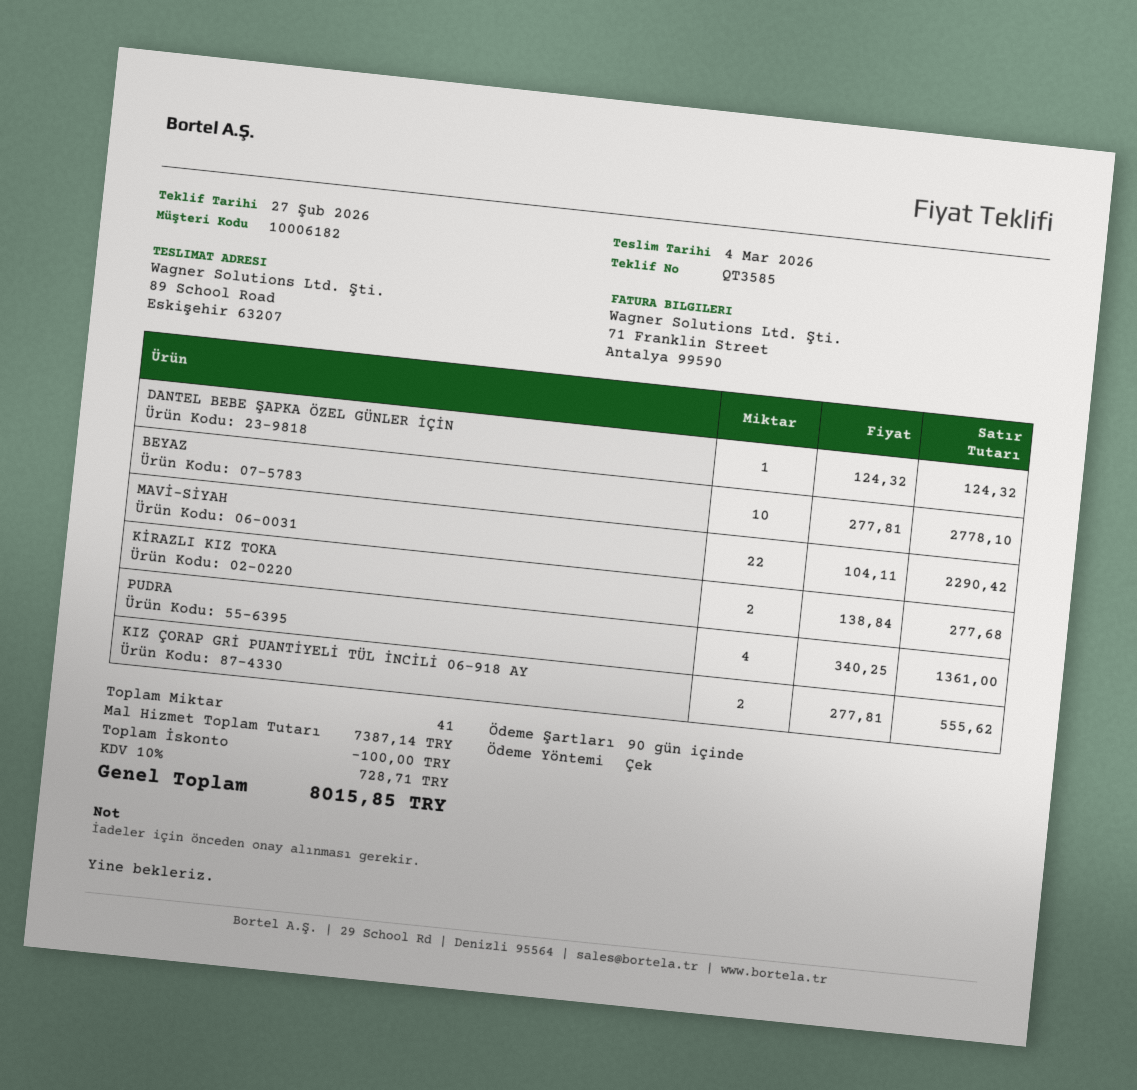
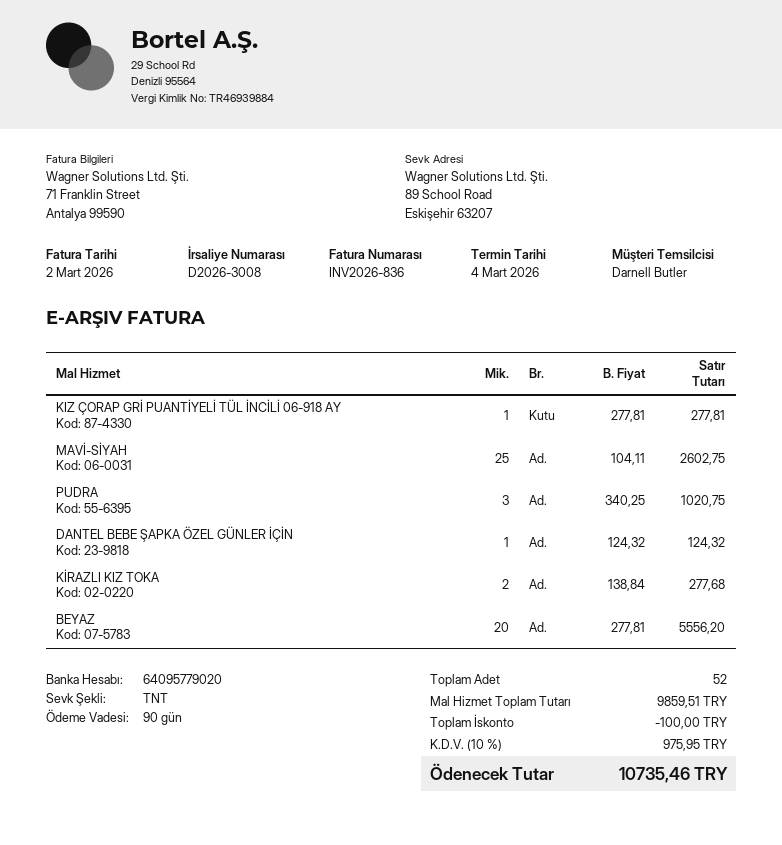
BEYAZ: 10 x 277.81 = 2778.10 -> 20 x 277.81 = 5556.20
MAVİ-SİYAH: 22 x 104.11 = 2290.42 -> 25 x 104.11 = 2602.75
PUDRA: 4 x 340.25 = 1361.00 -> 3 x 340.25 = 1020.75
KIZ ÇORAP GRİ PUANTİYELİ TÜL İNCİLİ 06-918 AY: 2 x 277.81 = 555.62 -> 1 x 277.81 = 277.81
total quantity: 41 -> 52
subtotal: 7387.14 -> 9859.51
tax: 10% = 728.71 -> 10% = 975.95
total: 8015.85 -> 10735.46

